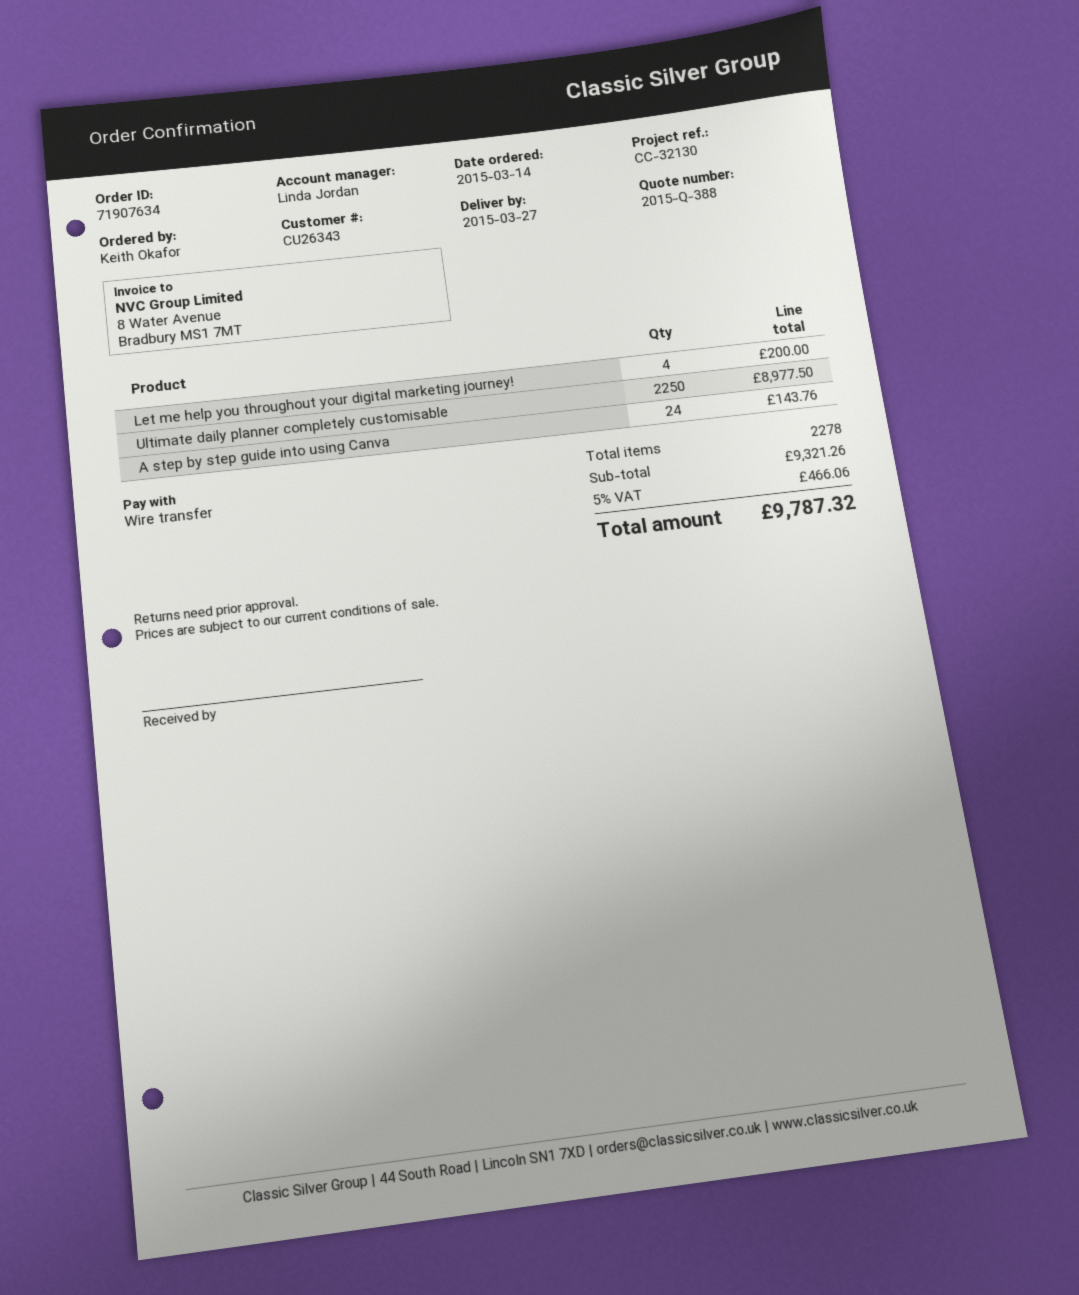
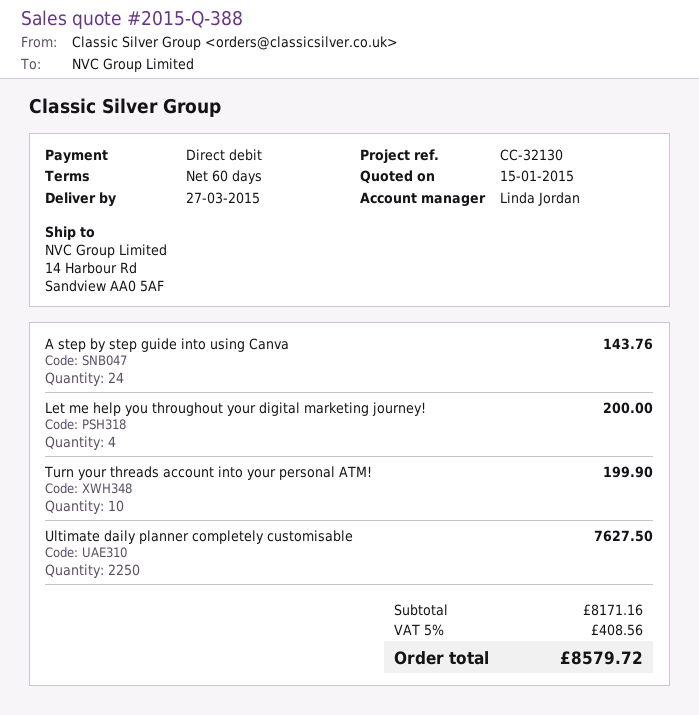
payment method: bank transfer -> direct debit
Ultimate daily planner completely customisable: 2250 for 8977.50 -> 2250 for 7627.50
Turn your threads account into your personal ATM!: none -> 10 for 199.90
subtotal: 9321.26 -> 8171.16
tax: 5% = 466.06 -> 5% = 408.56
total: 9787.32 -> 8579.72

